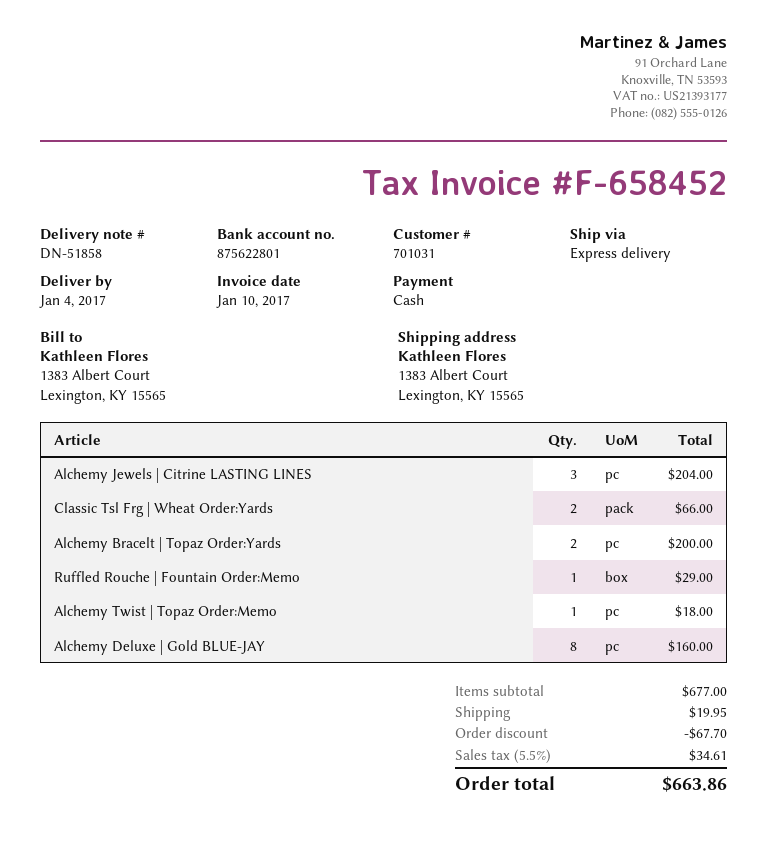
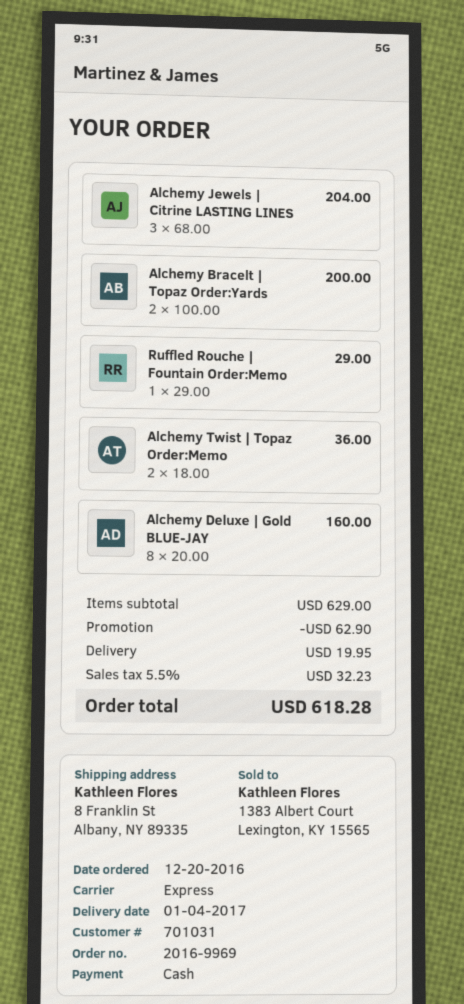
ship to: 1383 Albert Court, Lexington, KY 15565 -> 8 Franklin St, Albany, NY 89335
Classic Tsl Frg | Wheat Order:Yards: 2 for 66.00 -> none
Alchemy Twist | Topaz Order:Memo: 1 for 18.00 -> 2 for 36.00
subtotal: 677.00 -> 629.00
discount: 67.70 -> 62.90
tax: 5.5% = 34.61 -> 5.5% = 32.23
total: 663.86 -> 618.28

